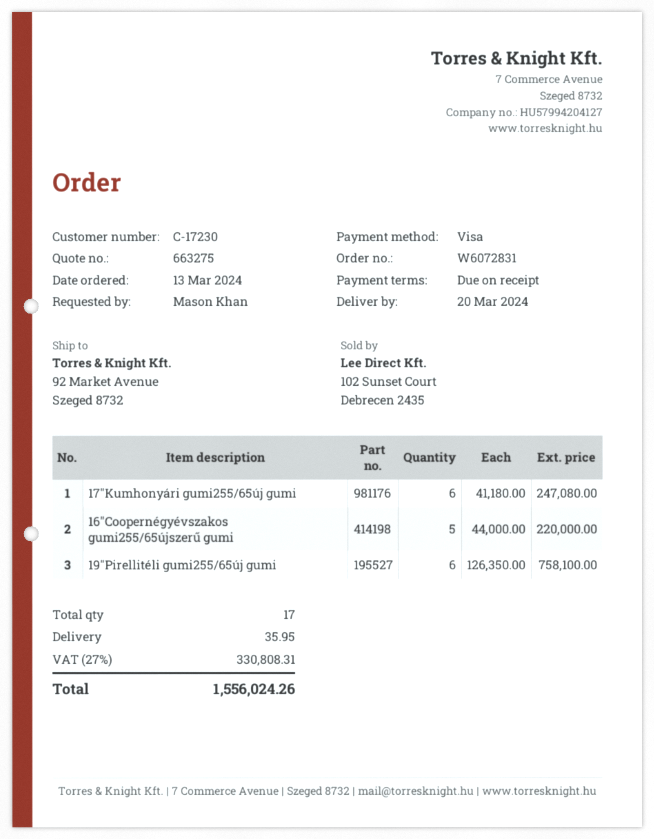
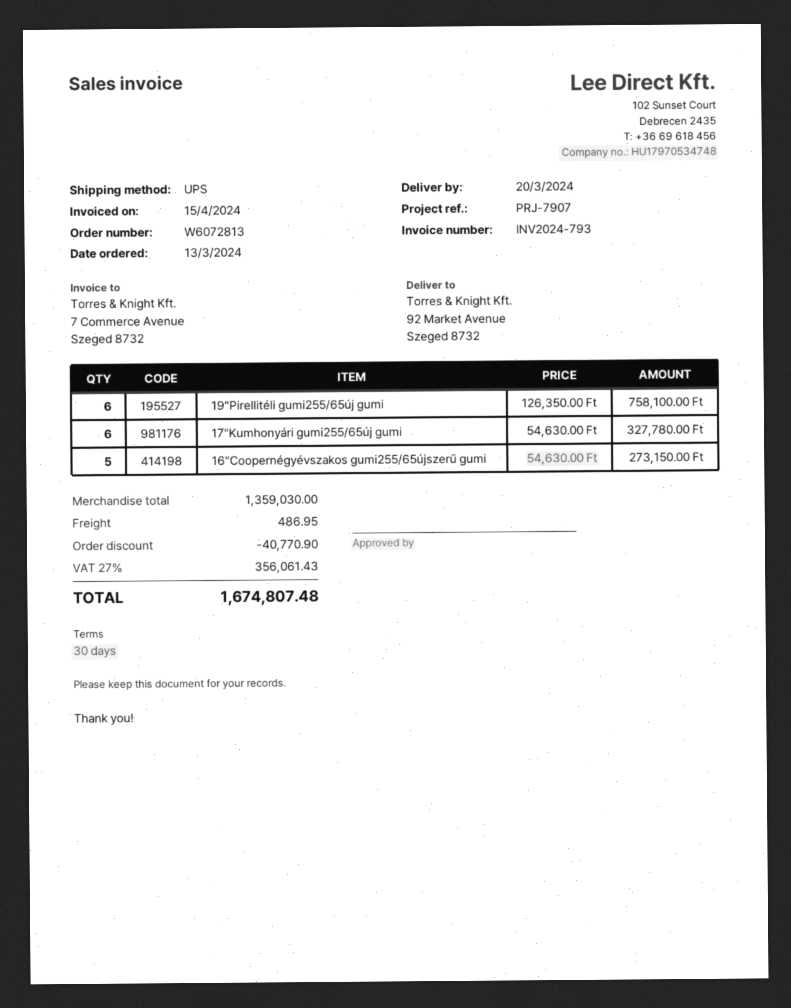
order number: W6072831 -> W6072813
payment terms: on receipt -> 30 days
17"Kumhonyári gumi255/65új gumi: 6 x 41180.00 = 247080.00 -> 6 x 54630.00 = 327780.00
16"Coopernégyévszakos gumi255/65újszerű gumi: 5 x 44000.00 = 220000.00 -> 5 x 54630.00 = 273150.00
discount: none -> 40770.90
shipping: 35.95 -> 486.95
tax: 27% = 330808.31 -> 27% = 356061.43
total: 1556024.26 -> 1674807.48

